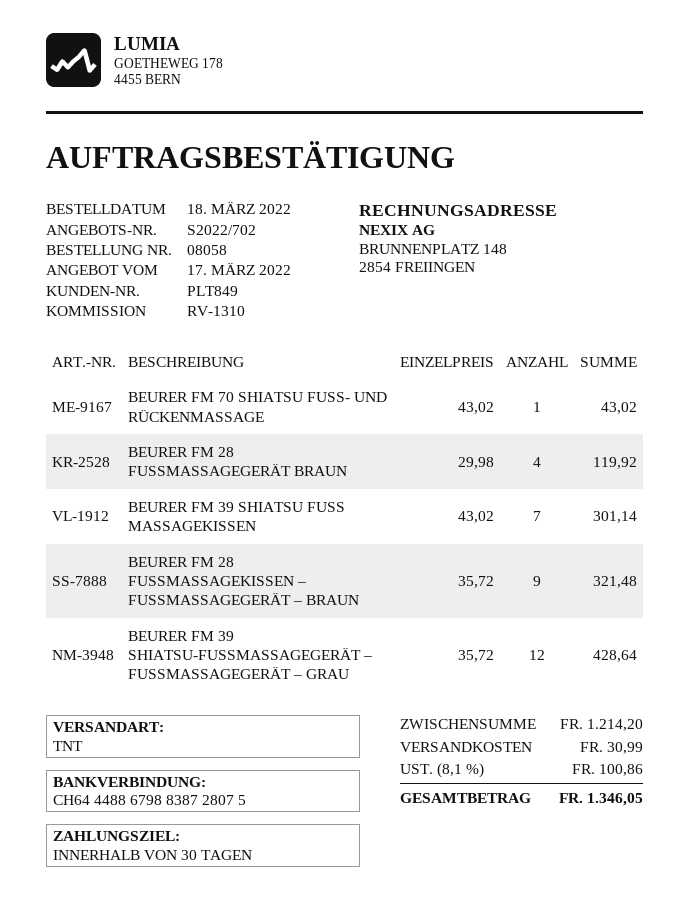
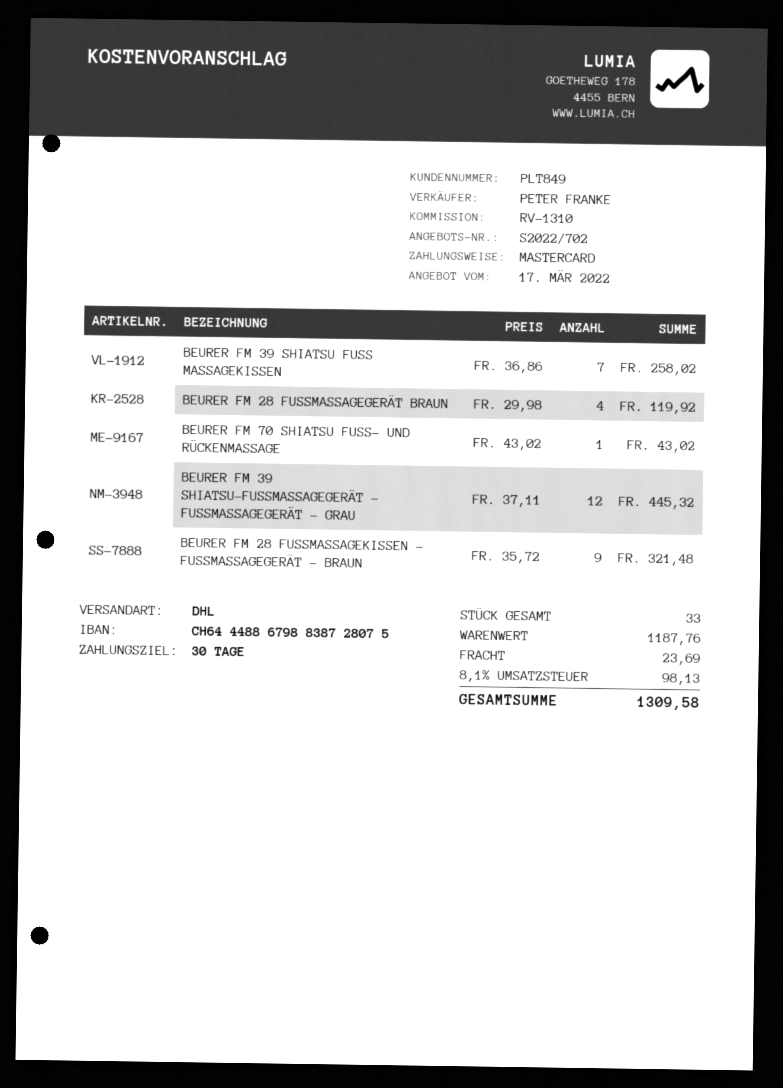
shipping method: TNT -> DHL
BEURER FM 39 SHIATSU FUSS MASSAGEKISSEN: 7 x 43.02 = 301.14 -> 7 x 36.86 = 258.02
BEURER FM 39 SHIATSU-FUSSMASSAGEGERÄT – FUSSMASSAGEGERÄT – GRAU: 12 x 35.72 = 428.64 -> 12 x 37.11 = 445.32
subtotal: 1214.20 -> 1187.76
shipping: 30.99 -> 23.69
tax: 8.1% = 100.86 -> 8.1% = 98.13
total: 1346.05 -> 1309.58

